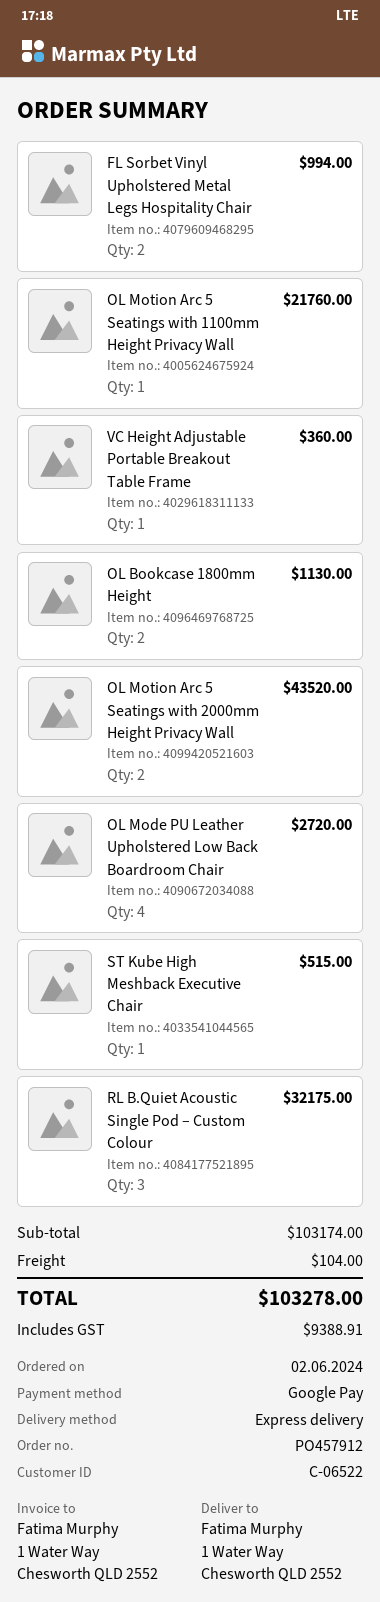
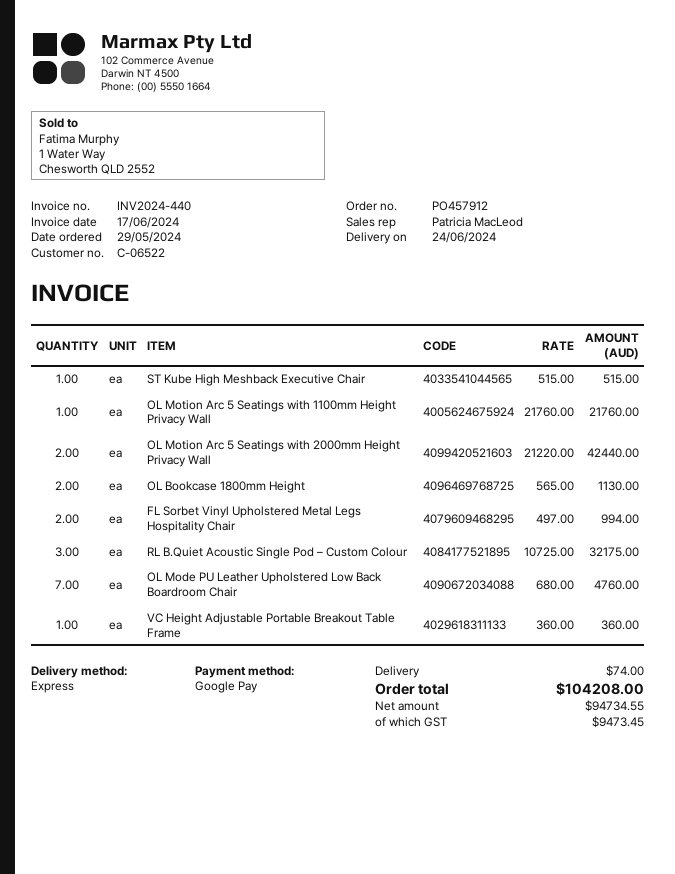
order date: 2024-06-02 -> 2024-05-29
OL Motion Arc 5 Seatings with 2000mm Height Privacy Wall: 2 for 43520.00 -> 2 for 42440.00
OL Mode PU Leather Upholstered Low Back Boardroom Chair: 4 for 2720.00 -> 7 for 4760.00
shipping: 104.00 -> 74.00
tax: 9388.91 -> 9473.45
total: 103278.00 -> 104208.00

